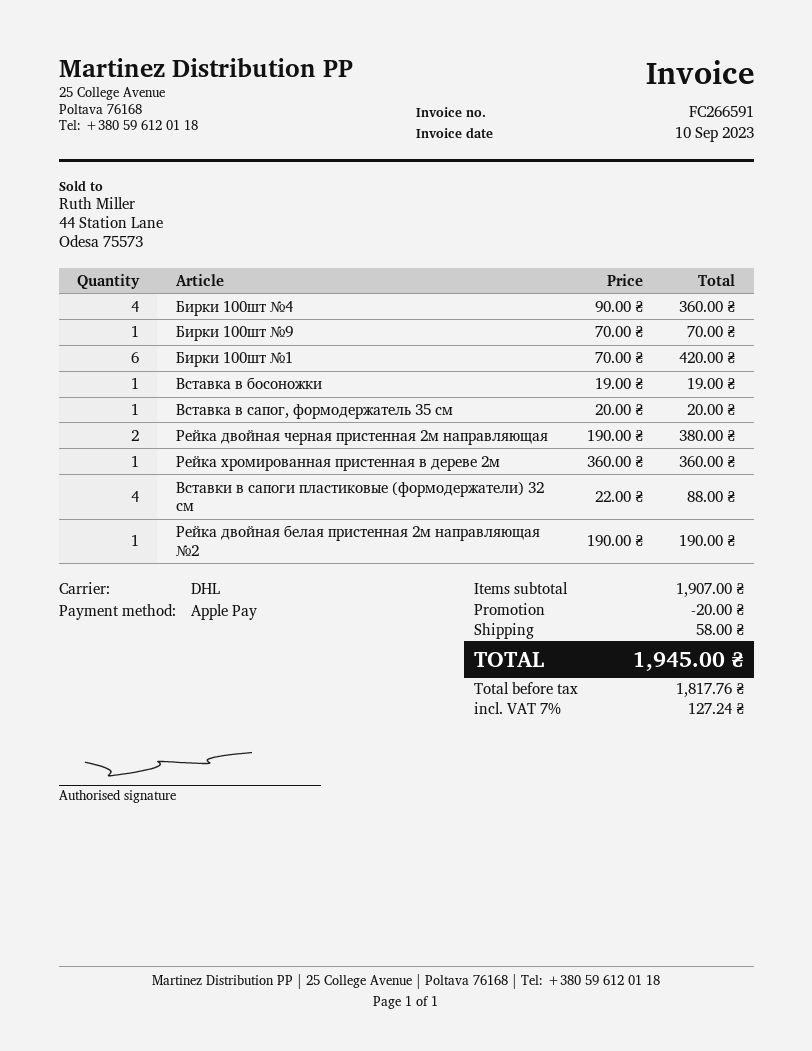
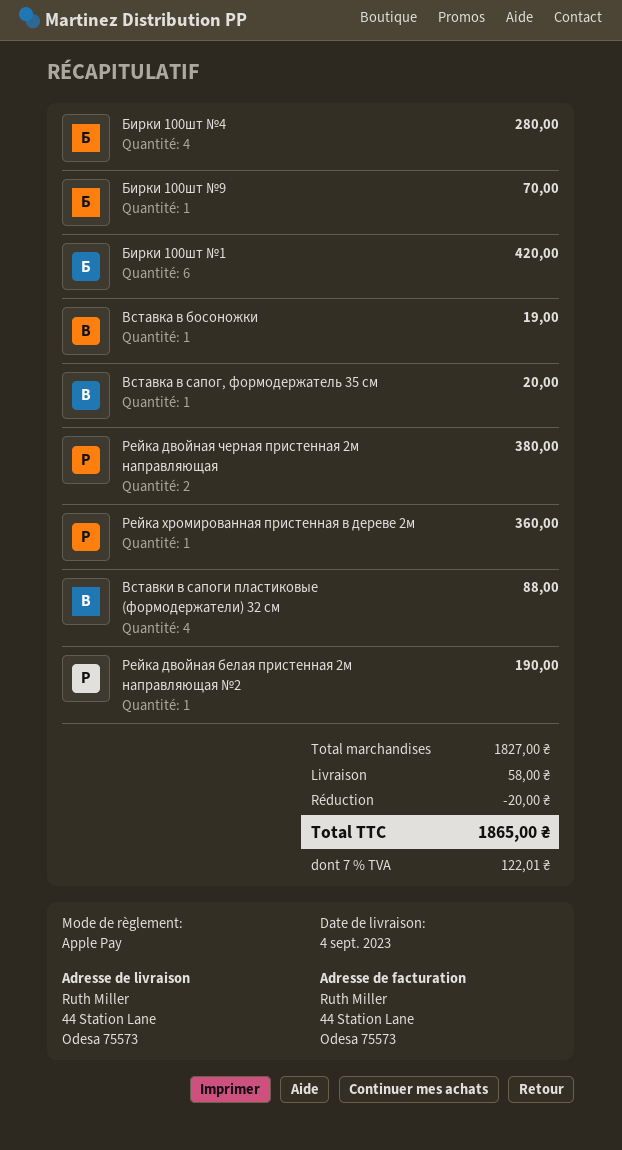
Бирки 100шт №4: 4 for 360.00 -> 4 for 280.00
subtotal: 1907.00 -> 1827.00
tax: 7% = 127.24 -> 7% = 122.01
total: 1945.00 -> 1865.00

